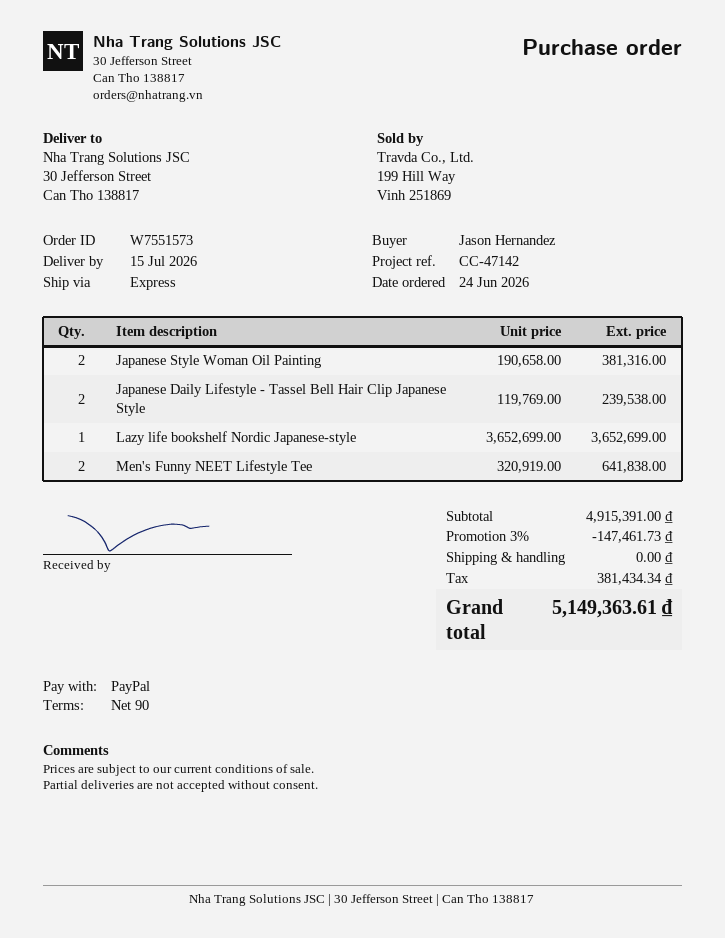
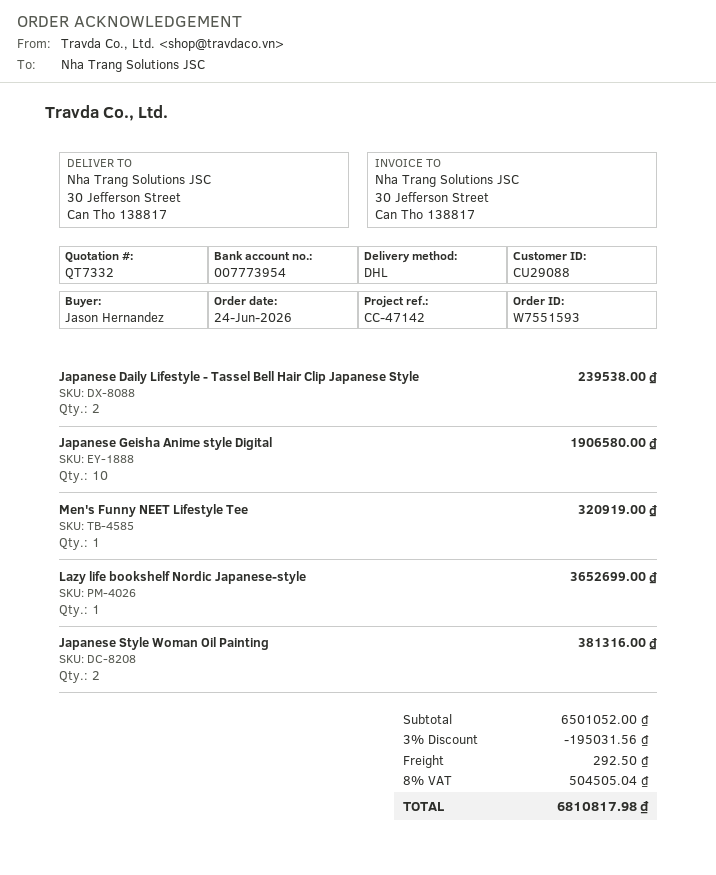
order number: W7551573 -> W7551593
shipping method: express -> DHL
Men's Funny NEET Lifestyle Tee: 2 for 641838.00 -> 1 for 320919.00
Japanese Geisha Anime style Digital: none -> 10 for 1906580.00
subtotal: 4915391.00 -> 6501052.00
discount: 3% = 147461.73 -> 3% = 195031.56
shipping: 0.00 -> 292.50
tax: 381434.34 -> 504505.04
total: 5149363.61 -> 6810817.98

